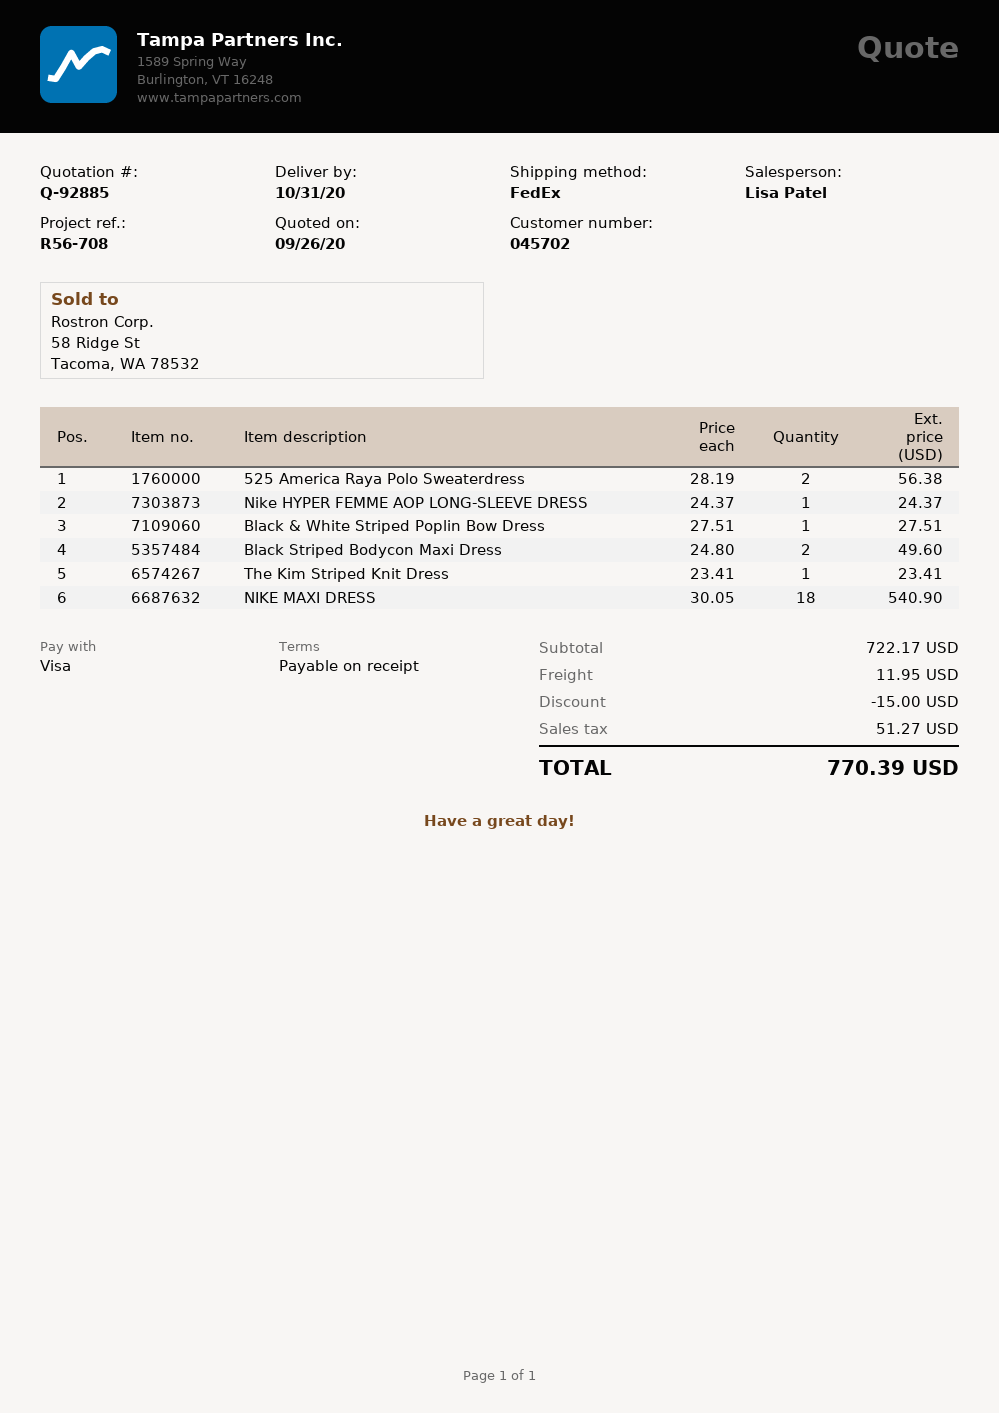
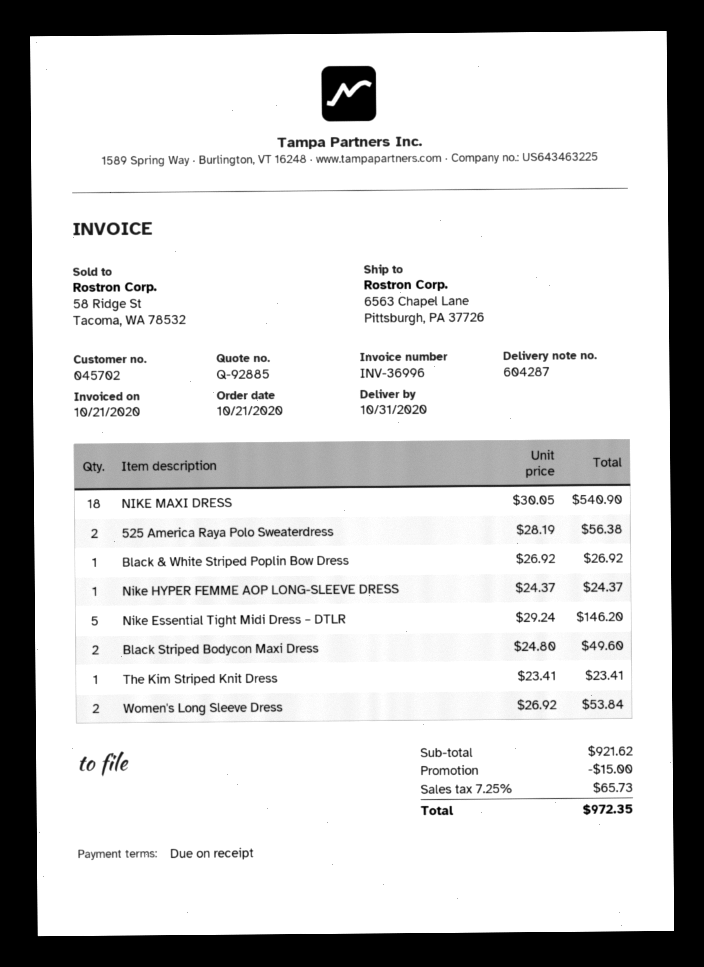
Black & White Striped Poplin Bow Dress: 1 x 27.51 = 27.51 -> 1 x 26.92 = 26.92
Nike Essential Tight Midi Dress – DTLR: none -> 5 x 29.24 = 146.20
Women's Long Sleeve Dress: none -> 2 x 26.92 = 53.84
subtotal: 722.17 -> 921.62
shipping: 11.95 -> none
tax: 51.27 -> 65.73
total: 770.39 -> 972.35

